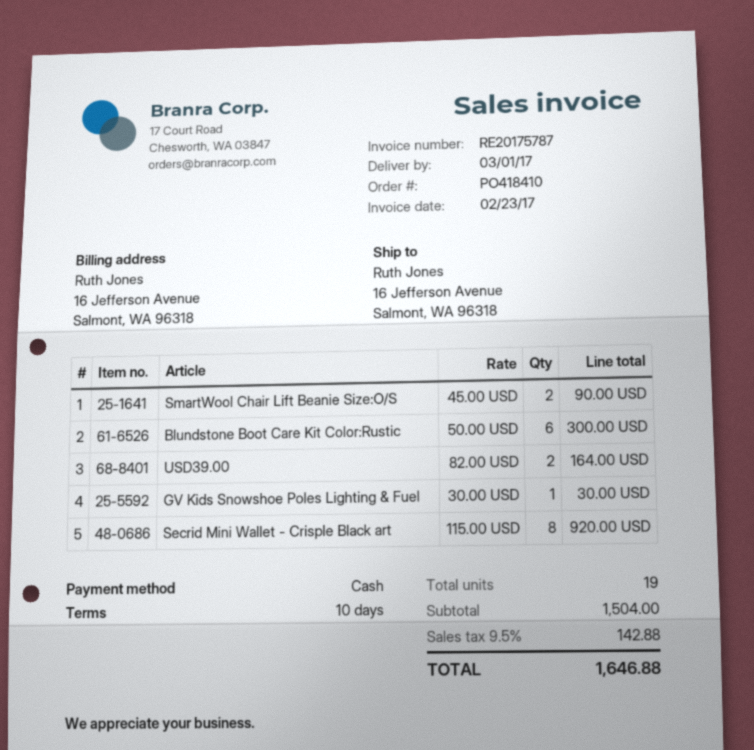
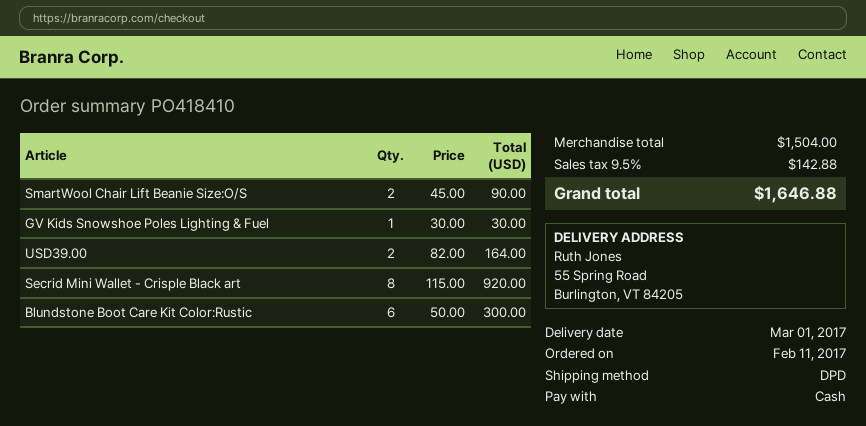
ship to: 16 Jefferson Avenue, Salmont, WA 96318 -> 55 Spring Road, Burlington, VT 84205

